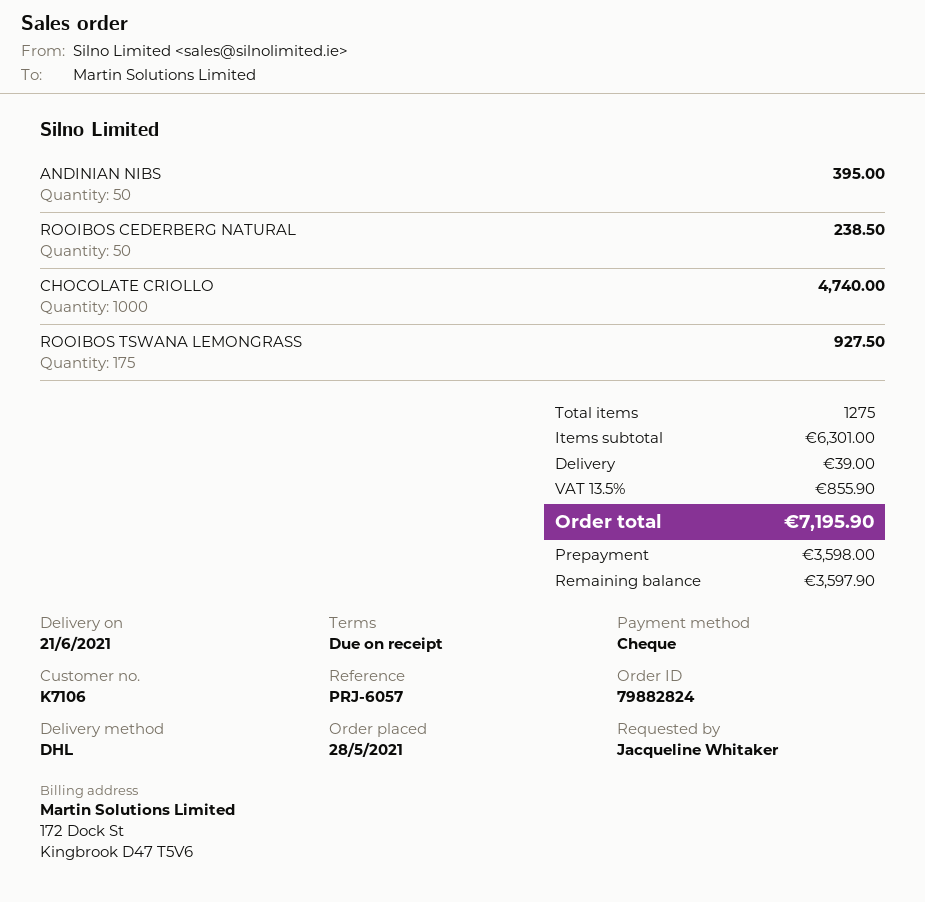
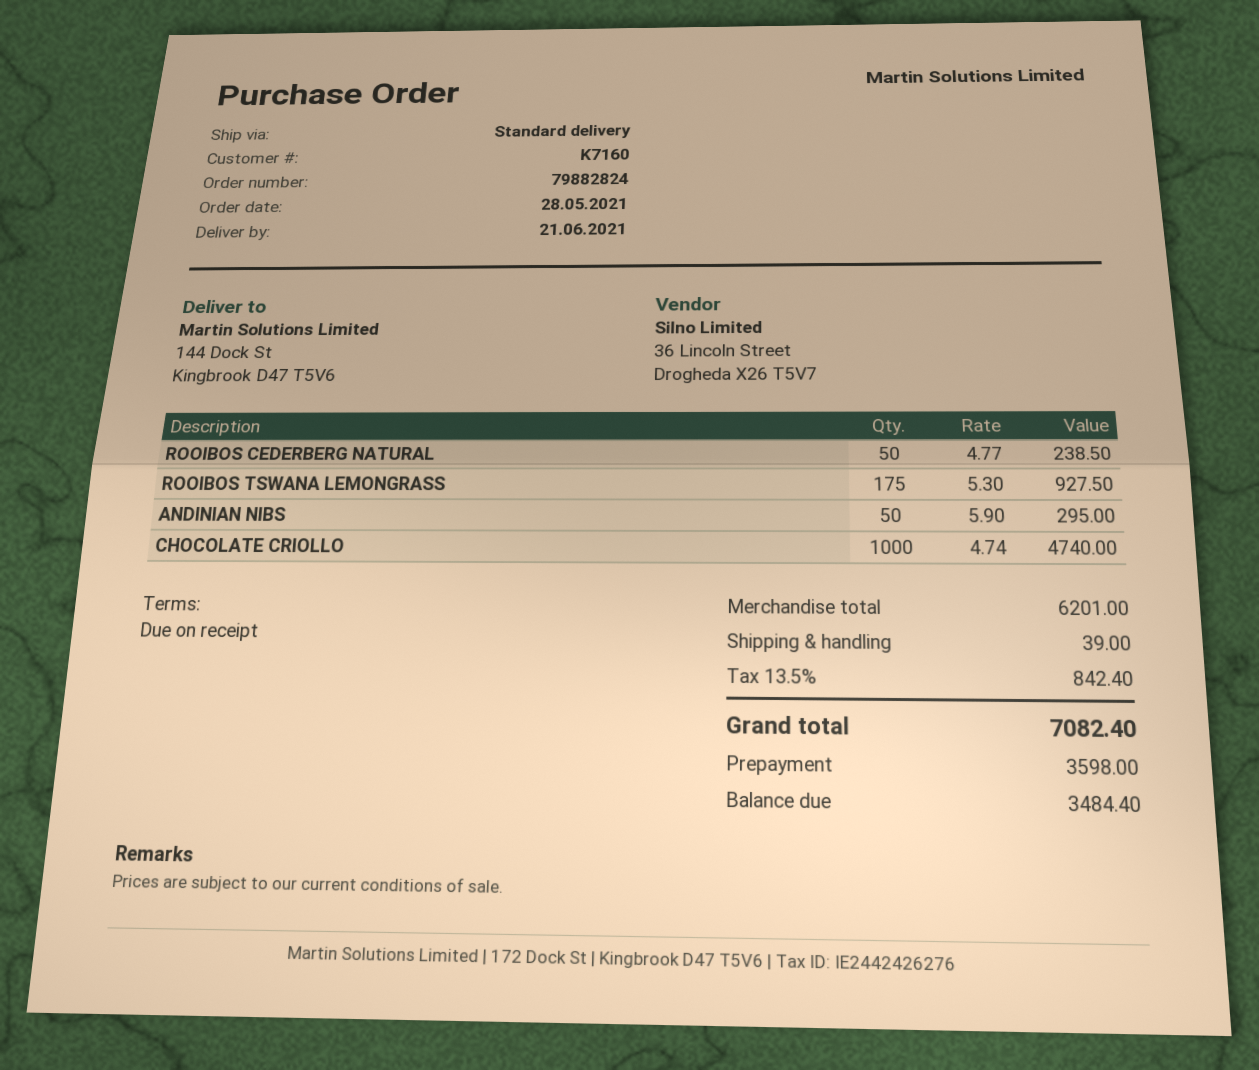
customer number: K7106 -> K7160
shipping method: DHL -> standard
ANDINIAN NIBS: 50 for 395.00 -> 50 for 295.00
subtotal: 6301.00 -> 6201.00
tax: 13.5% = 855.90 -> 13.5% = 842.40
total: 7195.90 -> 7082.40
balance: 3597.90 -> 3484.40

